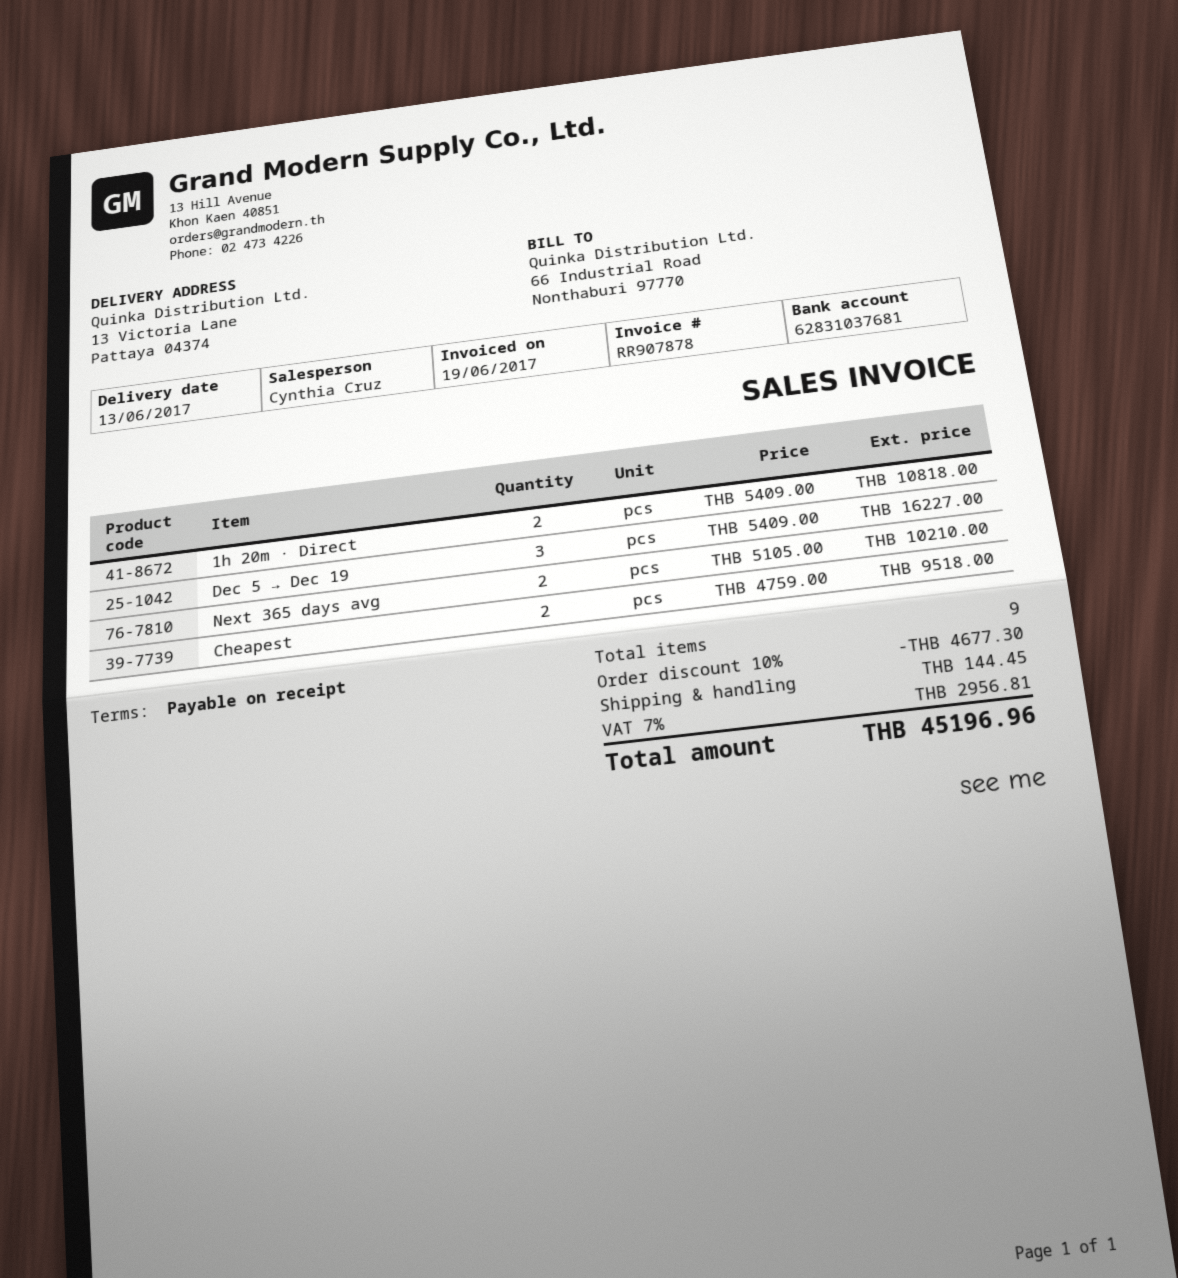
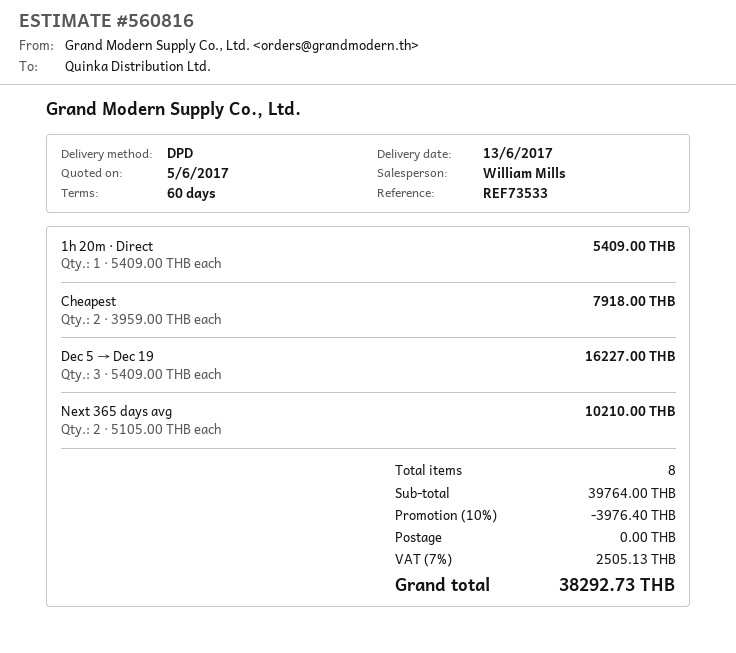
payment terms: on receipt -> 60 days
sales rep: Cynthia Cruz -> William Mills
1h 20m · Direct: 2 x 5409.00 = 10818.00 -> 1 x 5409.00 = 5409.00
Cheapest: 2 x 4759.00 = 9518.00 -> 2 x 3959.00 = 7918.00
total quantity: 9 -> 8
discount: 10% = 4677.30 -> 10% = 3976.40
shipping: 144.45 -> 0.00
tax: 7% = 2956.81 -> 7% = 2505.13
total: 45196.96 -> 38292.73

